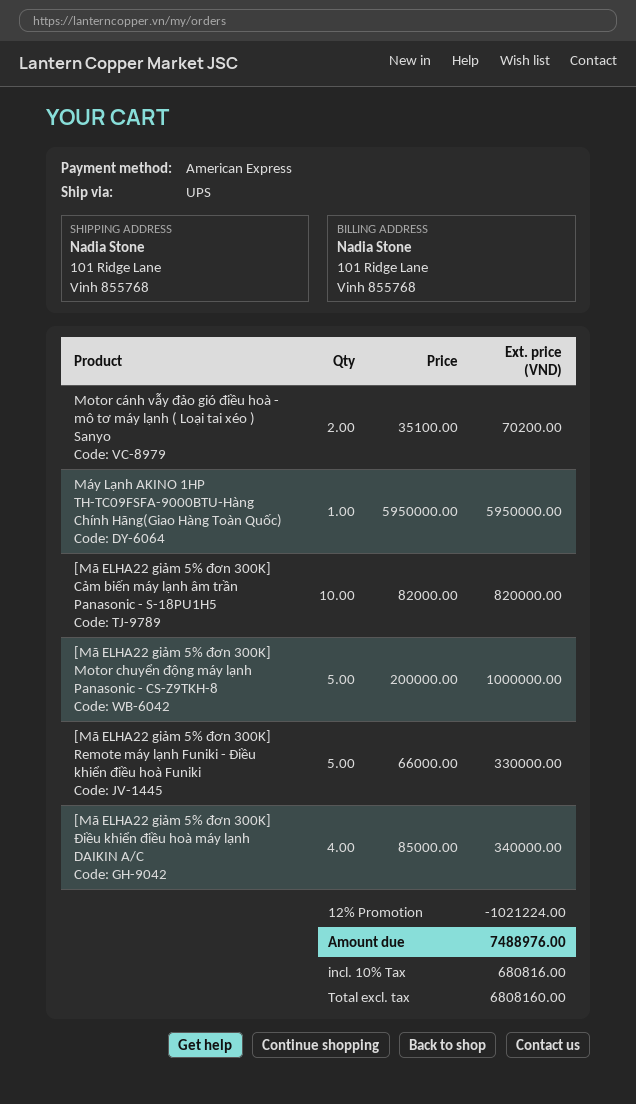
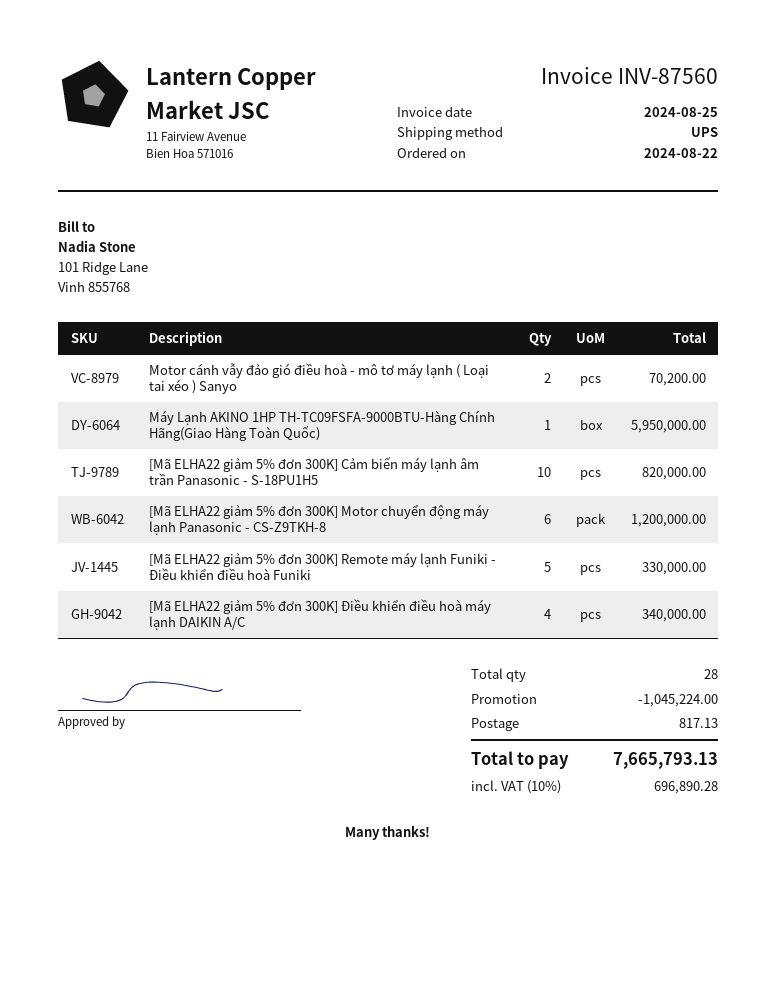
[Mã ELHA22 giảm 5% đơn 300K] Motor chuyển động máy lạnh Panasonic - CS-Z9TKH-8: 5 for 1000000.00 -> 6 for 1200000.00
discount: 1021224.00 -> 1045224.00
shipping: none -> 817.13
tax: 10% = 680816.00 -> 10% = 696890.28
total: 7488976.00 -> 7665793.13

